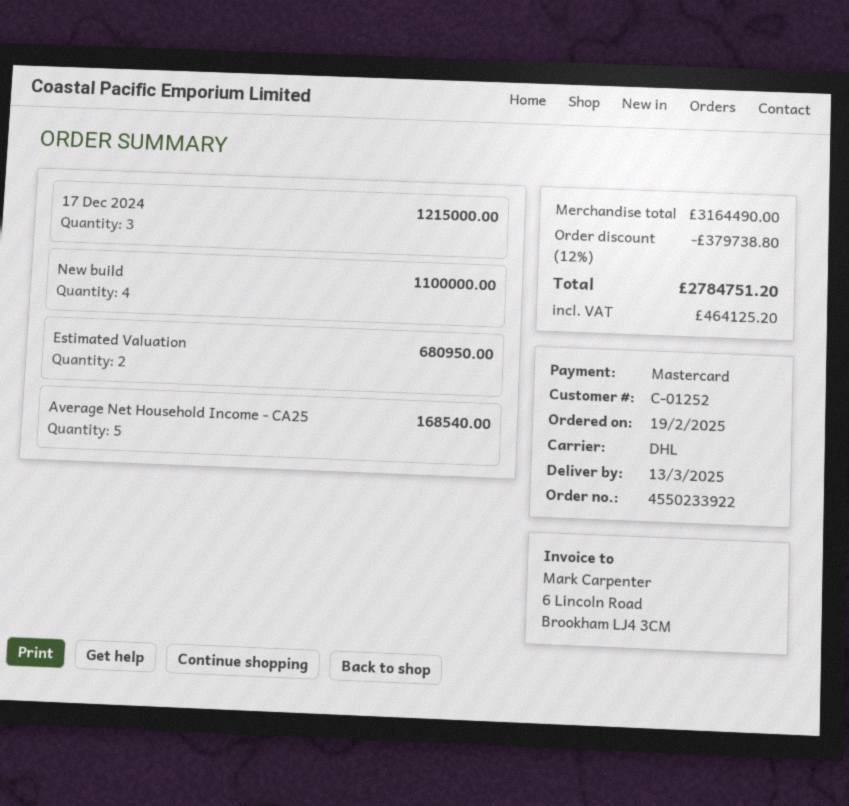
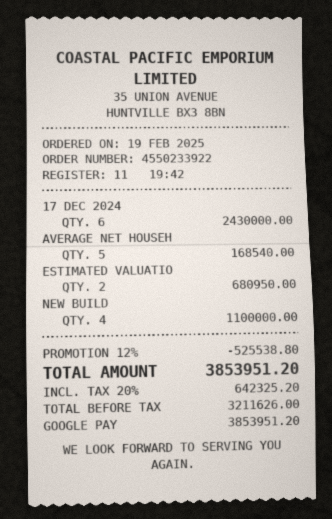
payment method: Mastercard -> Google Pay
17 Dec 2024: 3 for 1215000.00 -> 6 for 2430000.00
discount: 12% = 379738.80 -> 12% = 525538.80
tax: 464125.20 -> 642325.20
total: 2784751.20 -> 3853951.20

